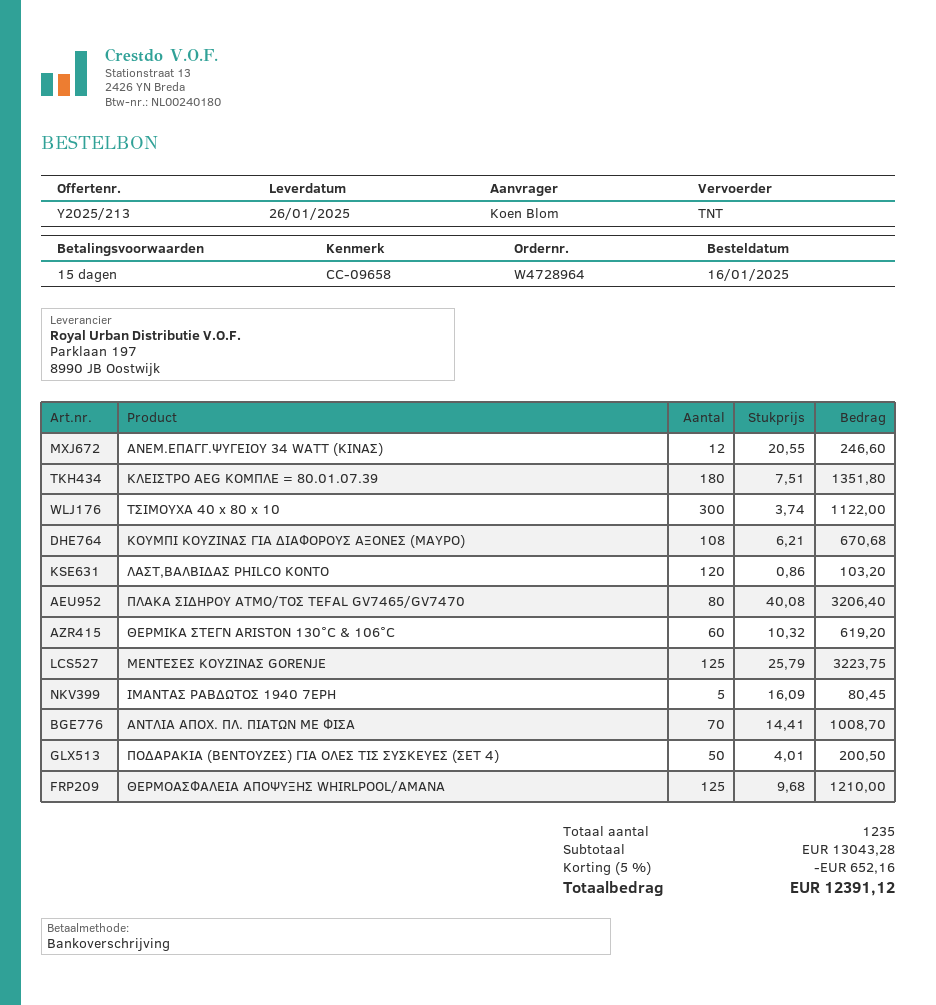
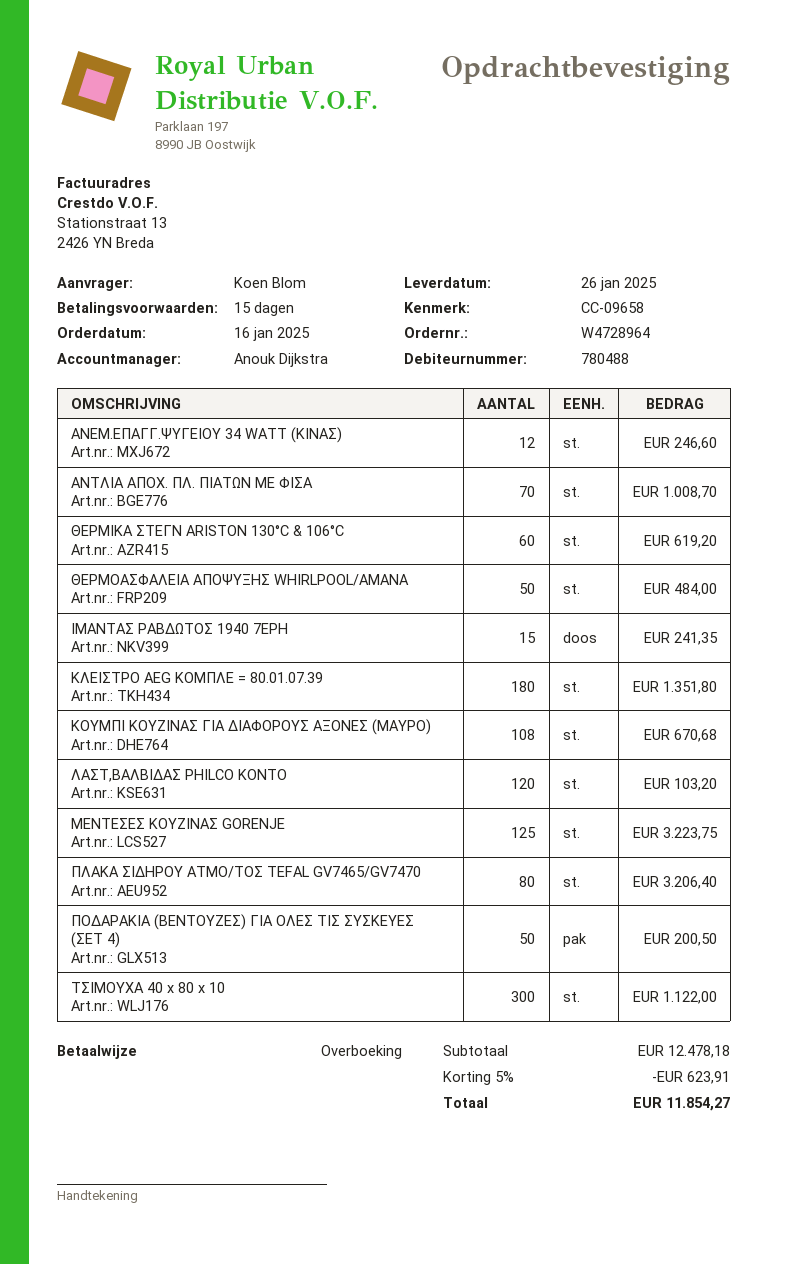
ΙΜΑΝΤΑΣ ΡΑΒΔΩΤΟΣ 1940 7EPH: 5 for 80.45 -> 15 for 241.35
ΘΕΡΜΟΑΣΦΑΛΕΙΑ ΑΠΟΨΥΞΗΣ WHIRLPOOL/AMANA: 125 for 1210.00 -> 50 for 484.00
subtotal: 13043.28 -> 12478.18
discount: 5% = 652.16 -> 5% = 623.91
total: 12391.12 -> 11854.27

